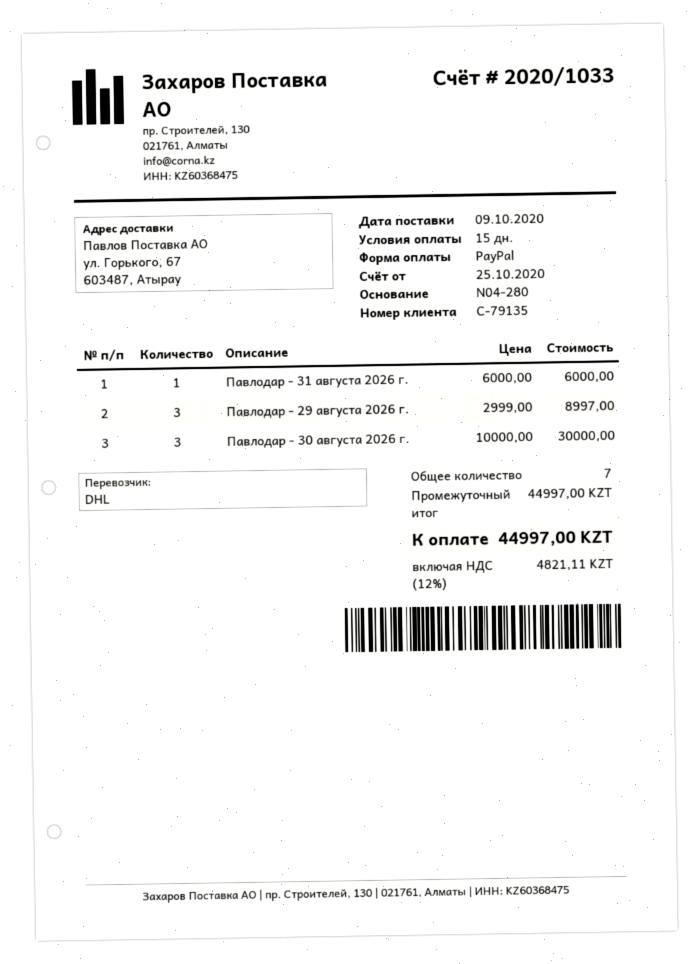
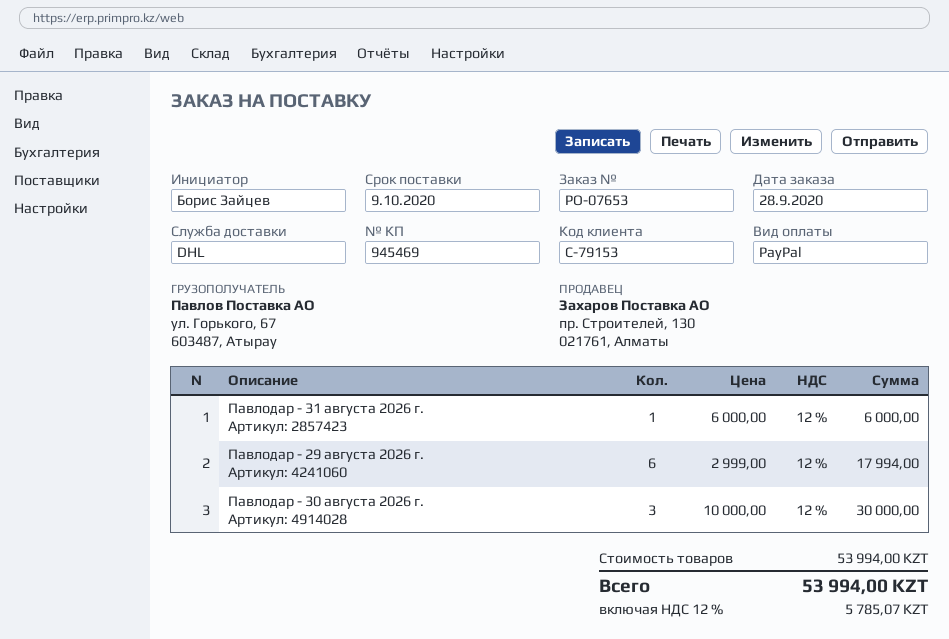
customer number: C-79135 -> C-79153
Павлодар - 29 августа 2026 г.: 3 x 2999.00 = 8997.00 -> 6 x 2999.00 = 17994.00
subtotal: 44997.00 -> 53994.00
tax: 12% = 4821.11 -> 12% = 5785.07
total: 44997.00 -> 53994.00

